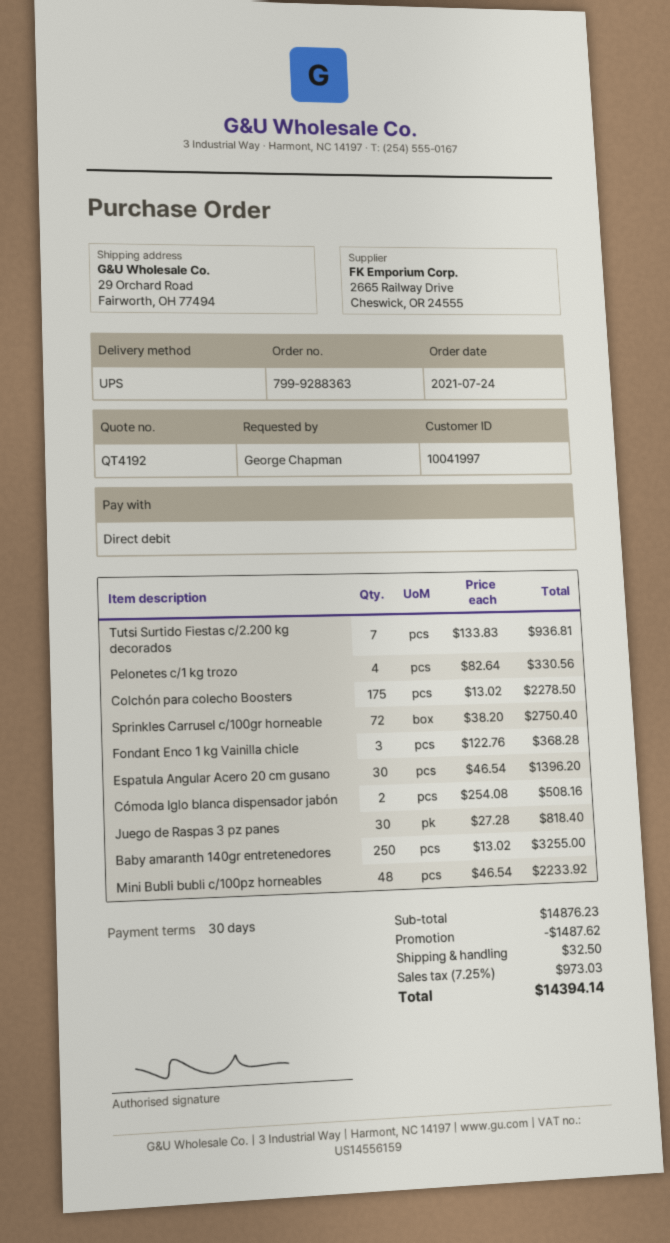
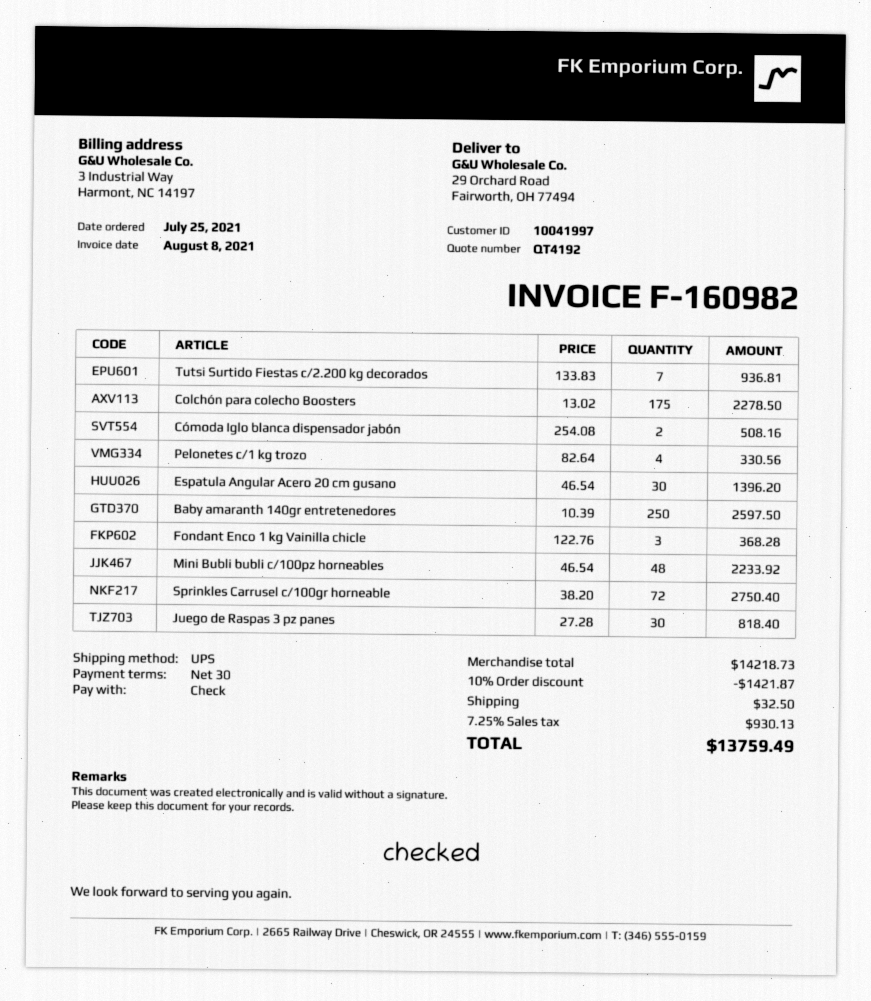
order date: 2021-07-24 -> 2021-07-25
payment method: direct debit -> cheque
Baby amaranth 140gr entretenedores: 250 x 13.02 = 3255.00 -> 250 x 10.39 = 2597.50
subtotal: 14876.23 -> 14218.73
discount: 1487.62 -> 1421.87
tax: 7.25% = 973.03 -> 7.25% = 930.13
total: 14394.14 -> 13759.49

